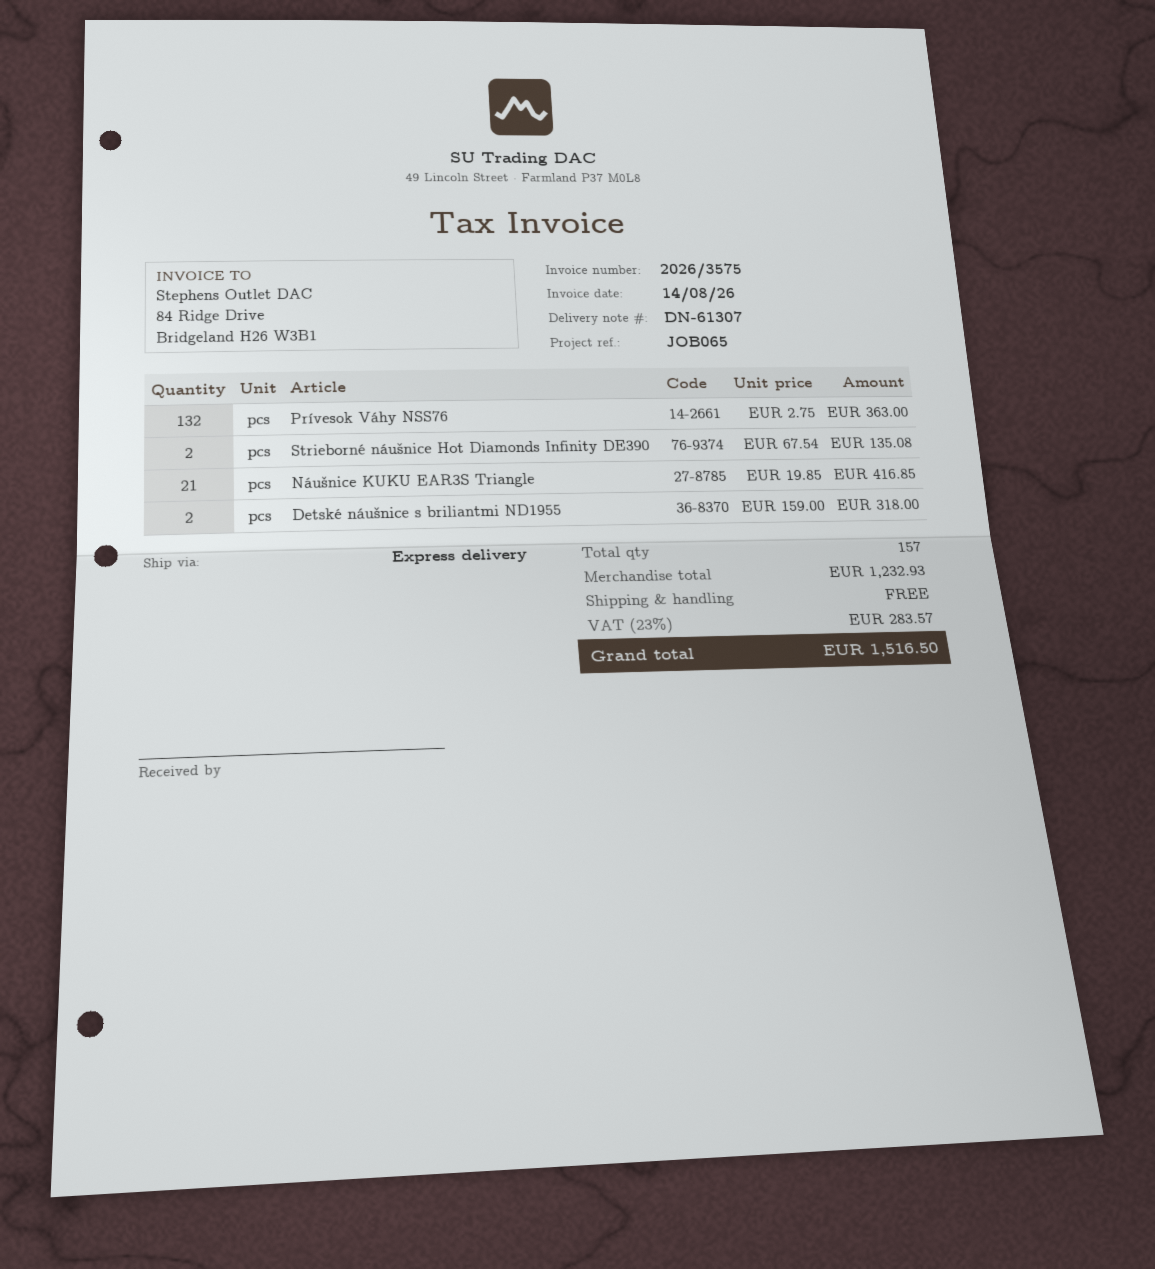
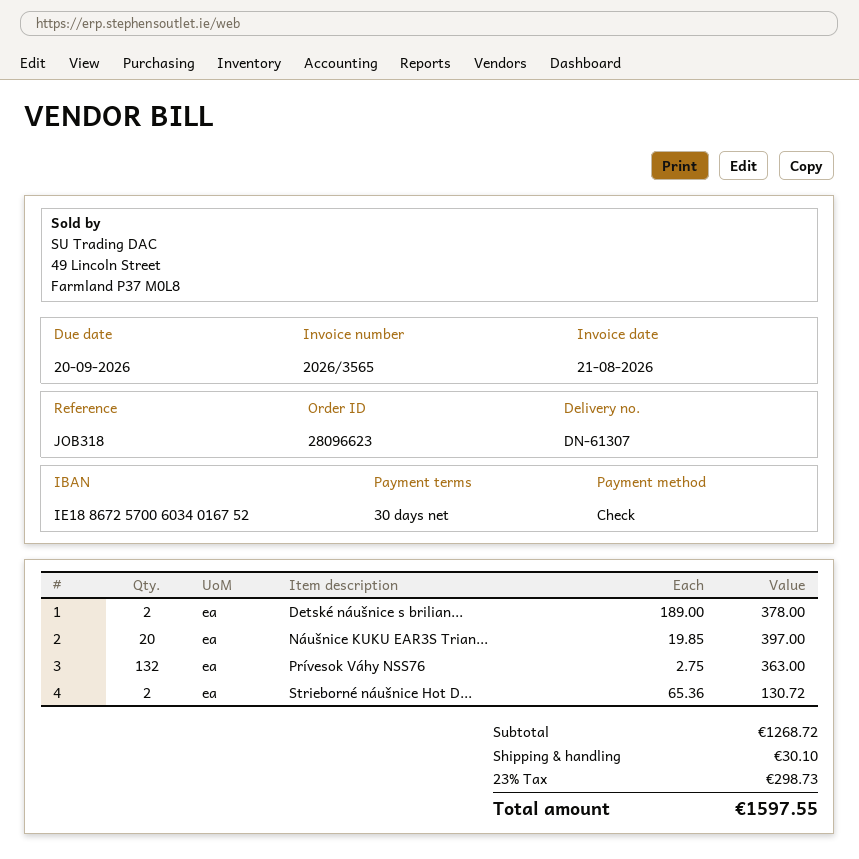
invoice number: 2026/3575 -> 2026/3565
invoice date: 2026-08-14 -> 2026-08-21
reference: JOB065 -> JOB318
Strieborné náušnice Hot Diamonds Infinity DE390: 2 x 67.54 = 135.08 -> 2 x 65.36 = 130.72
Náušnice KUKU EAR3S Triangle: 21 x 19.85 = 416.85 -> 20 x 19.85 = 397.00
Detské náušnice s briliantmi ND1955: 2 x 159.00 = 318.00 -> 2 x 189.00 = 378.00
subtotal: 1232.93 -> 1268.72
shipping: 0.00 -> 30.10
tax: 23% = 283.57 -> 23% = 298.73
total: 1516.50 -> 1597.55

